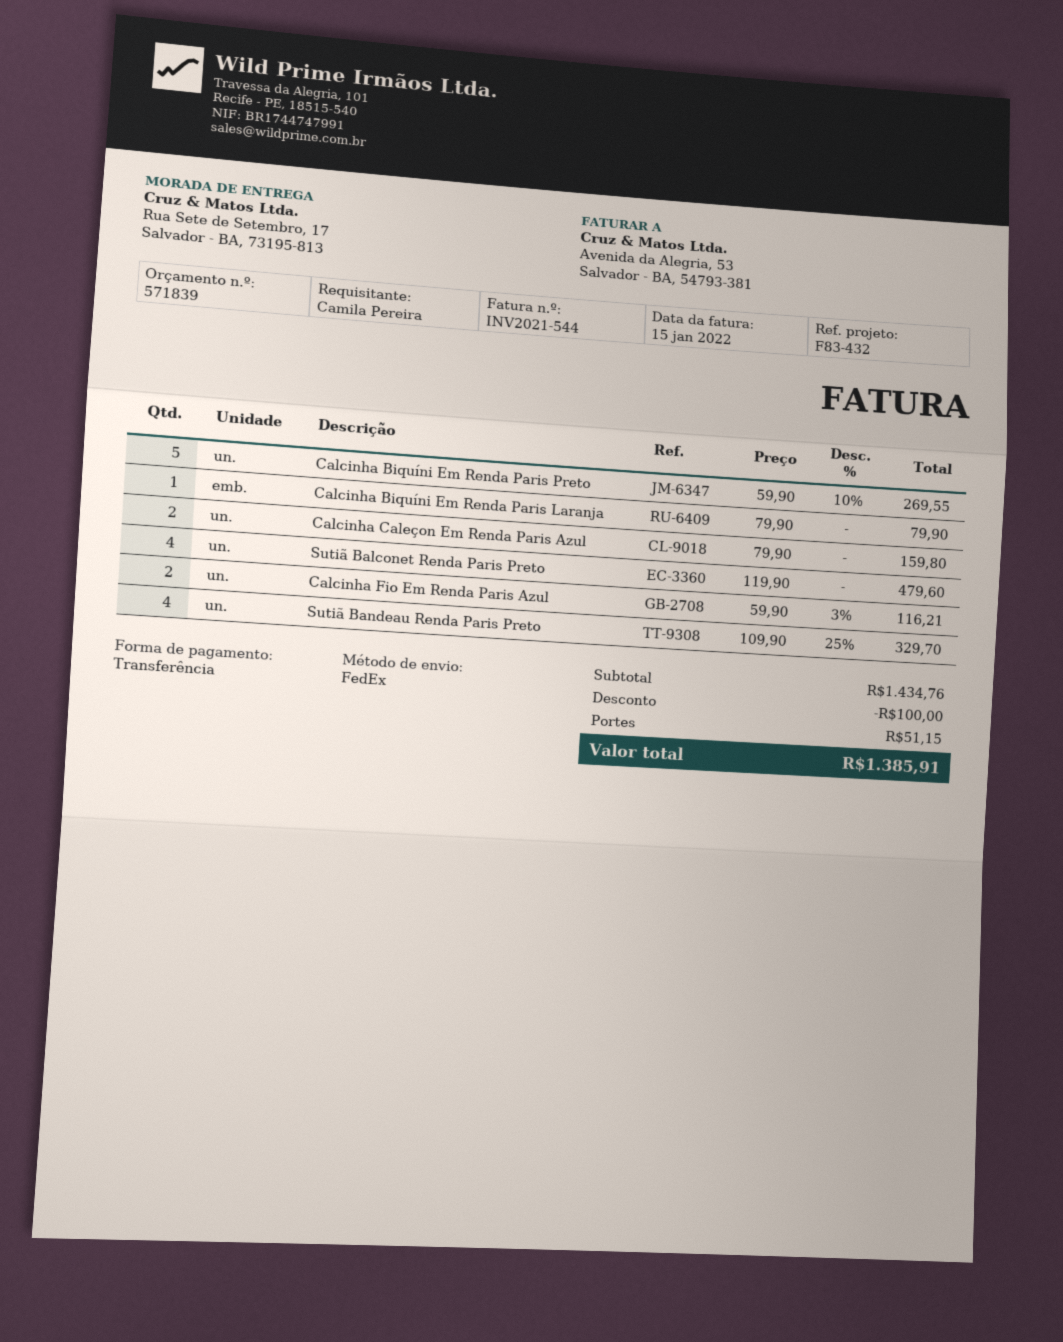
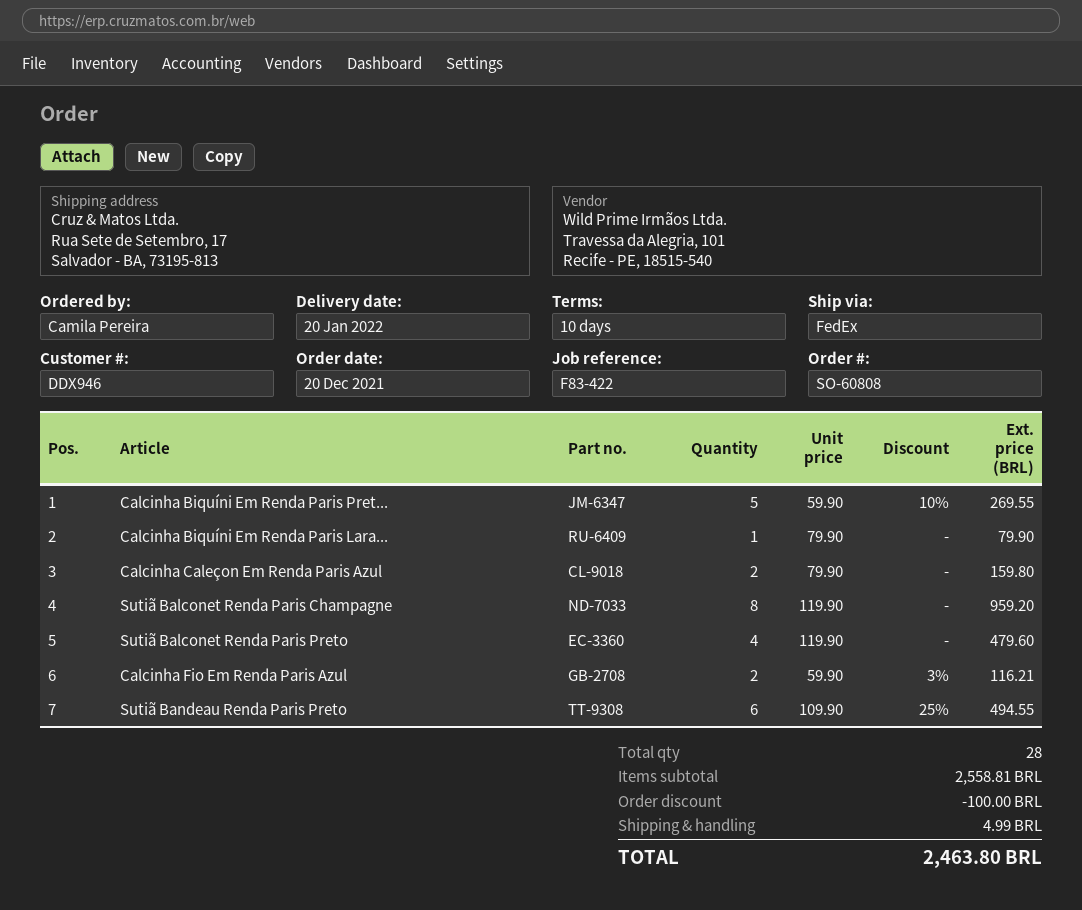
reference: F83-432 -> F83-422
Sutiã Bandeau Renda Paris Preto: 4 x 109.90 - 25% = 329.70 -> 6 x 109.90 - 25% = 494.55
Sutiã Balconet Renda Paris Champagne: none -> 8 x 119.90 = 959.20
subtotal: 1434.76 -> 2558.81
shipping: 51.15 -> 4.99
total: 1385.91 -> 2463.80

